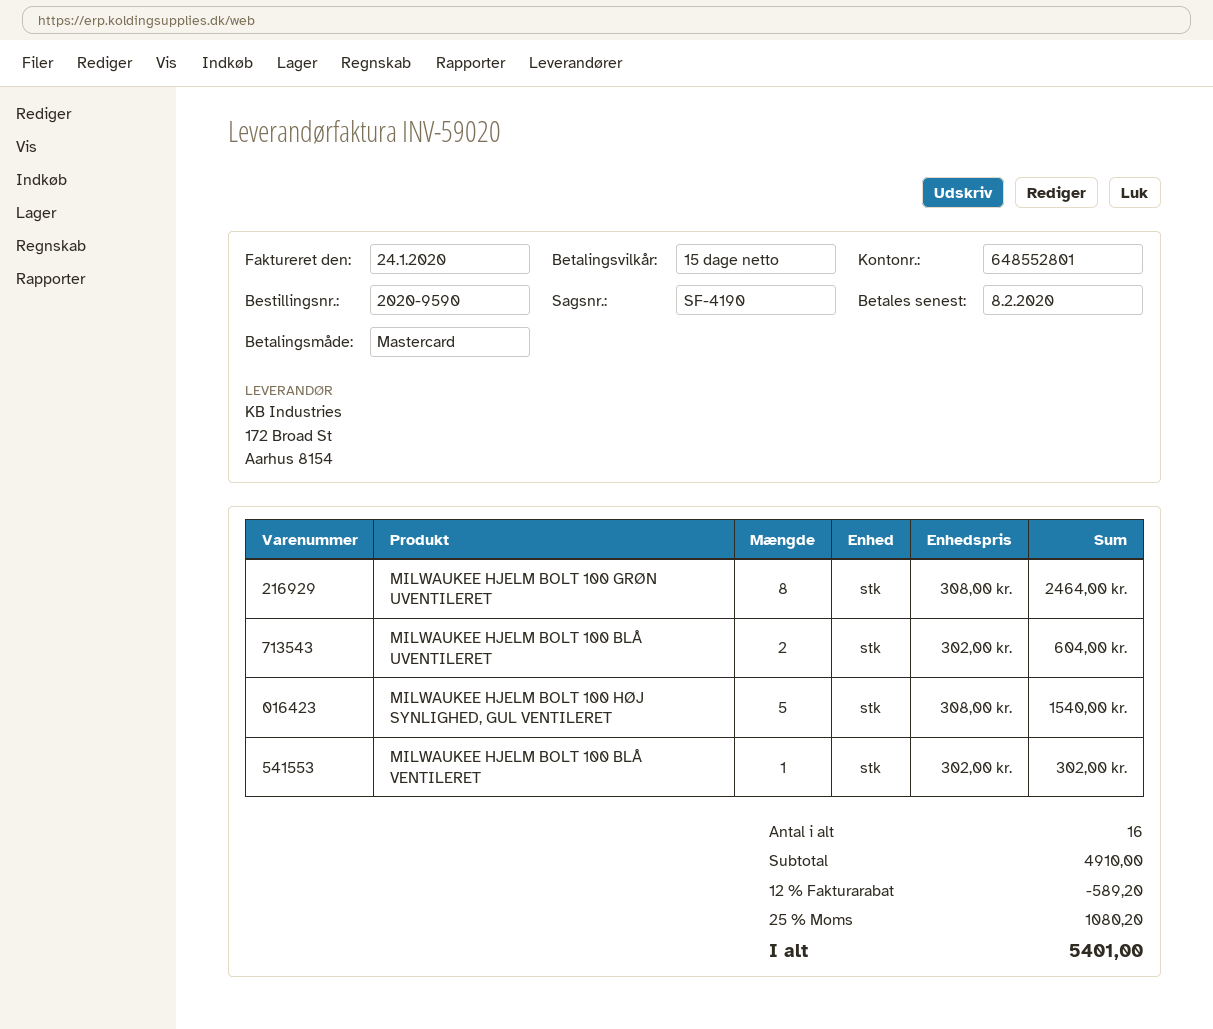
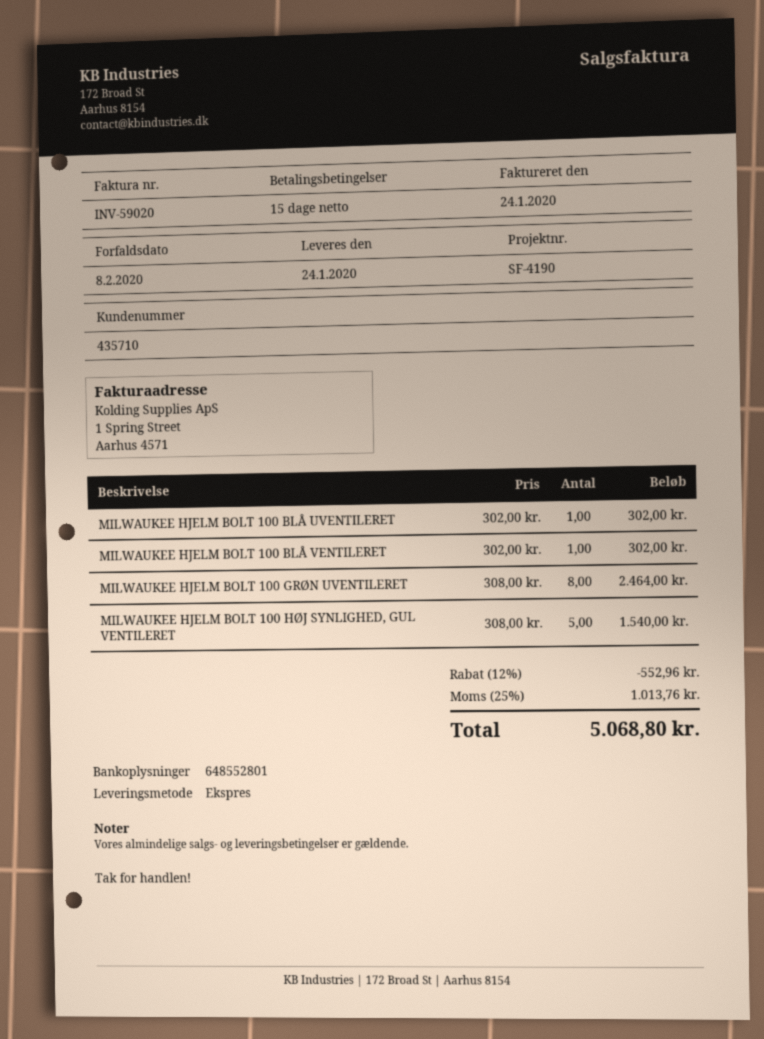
MILWAUKEE HJELM BOLT 100 BLÅ UVENTILERET: 2 x 302.00 = 604.00 -> 1 x 302.00 = 302.00
discount: 12% = 589.20 -> 12% = 552.96
tax: 25% = 1080.20 -> 25% = 1013.76
total: 5401.00 -> 5068.80

